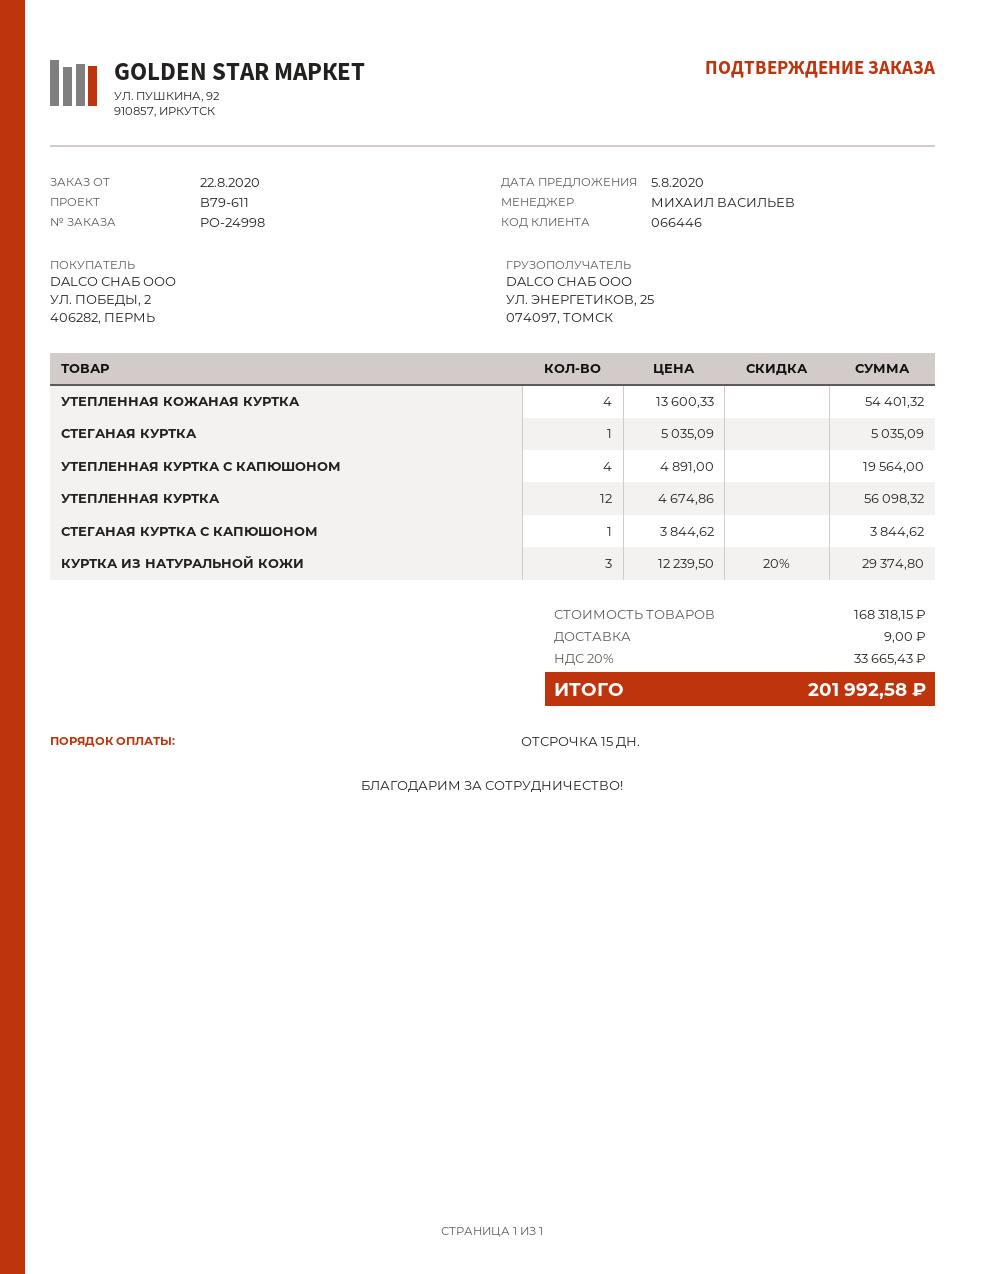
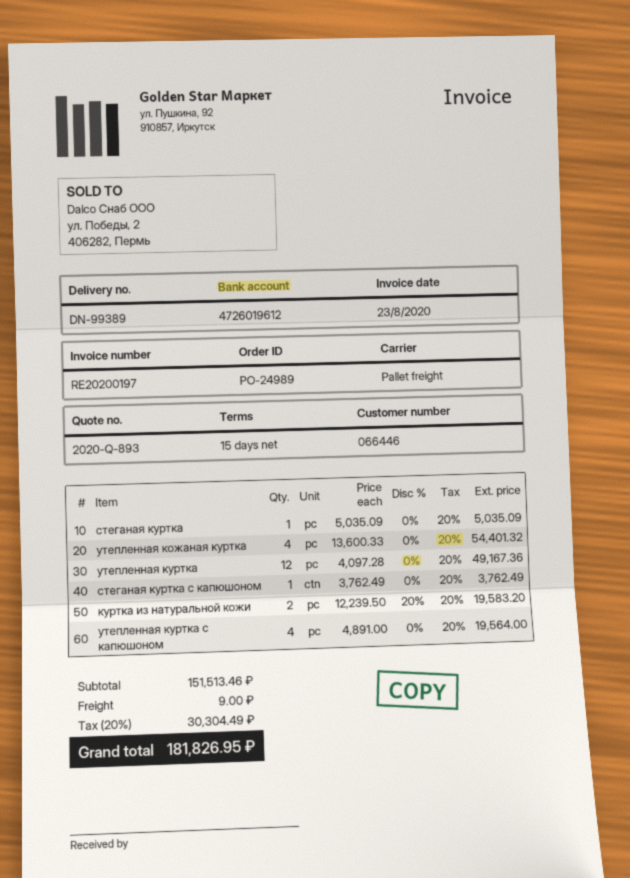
order number: PO-24998 -> PO-24989
УТЕПЛЕННАЯ КУРТКА: 12 x 4674.86 = 56098.32 -> 12 x 4097.28 = 49167.36
СТЕГАНАЯ КУРТКА С КАПЮШОНОМ: 1 x 3844.62 = 3844.62 -> 1 x 3762.49 = 3762.49
КУРТКА ИЗ НАТУРАЛЬНОЙ КОЖИ: 3 x 12239.50 - 20% = 29374.80 -> 2 x 12239.50 - 20% = 19583.20
subtotal: 168318.15 -> 151513.46
tax: 20% = 33665.43 -> 20% = 30304.49
total: 201992.58 -> 181826.95

